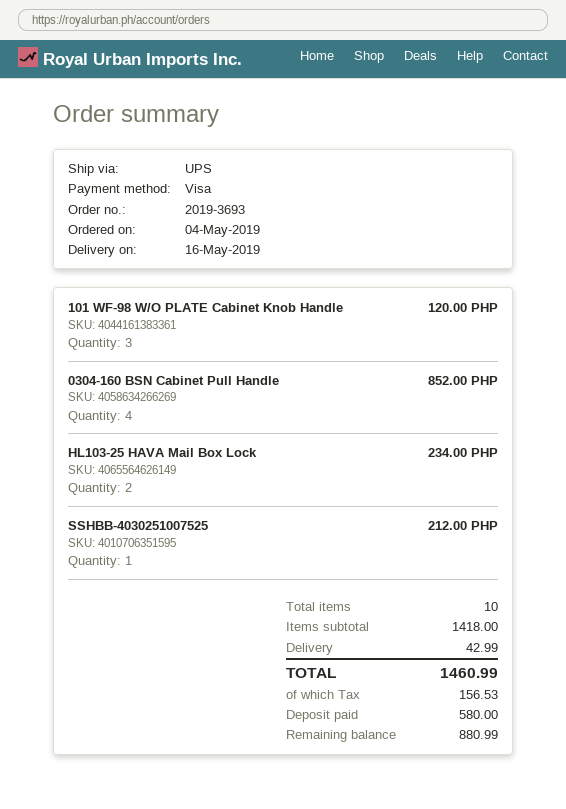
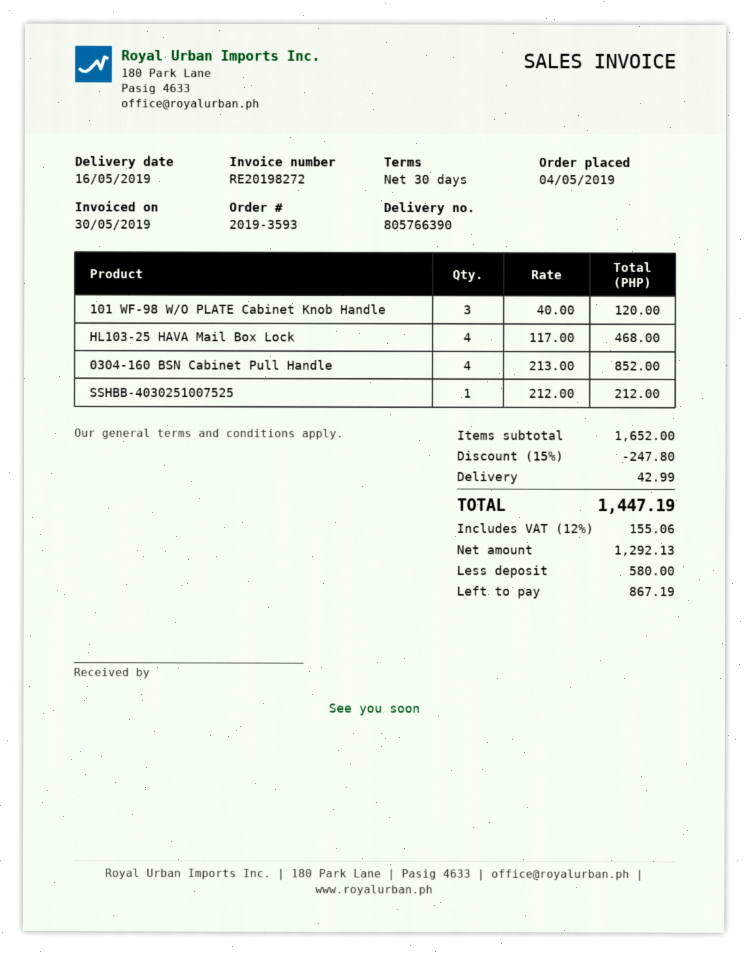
order number: 2019-3693 -> 2019-3593
HL103-25 HAVA Mail Box Lock: 2 for 234.00 -> 4 for 468.00
subtotal: 1418.00 -> 1652.00
discount: none -> 15% = 247.80
tax: 156.53 -> 155.06
total: 1460.99 -> 1447.19
balance: 880.99 -> 867.19

